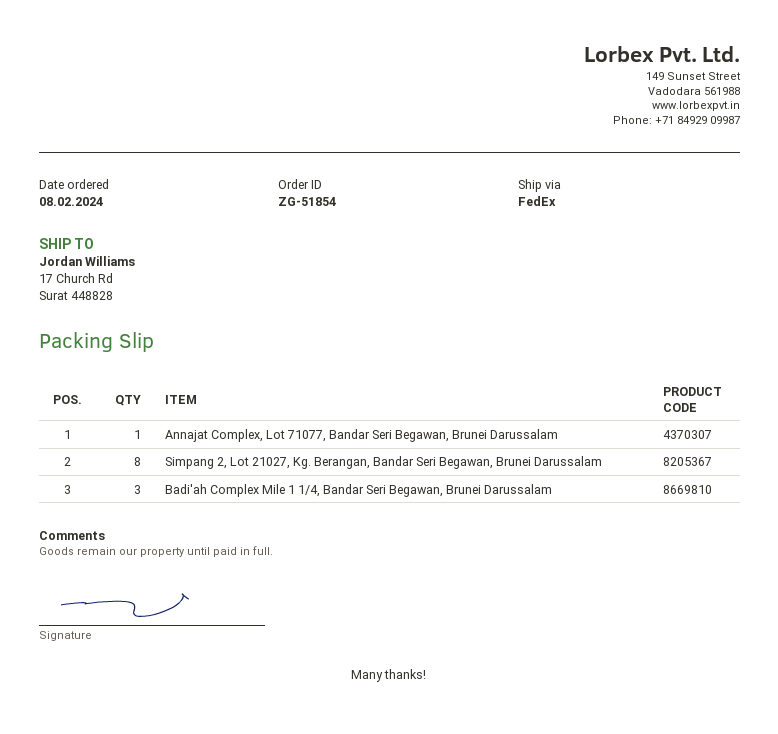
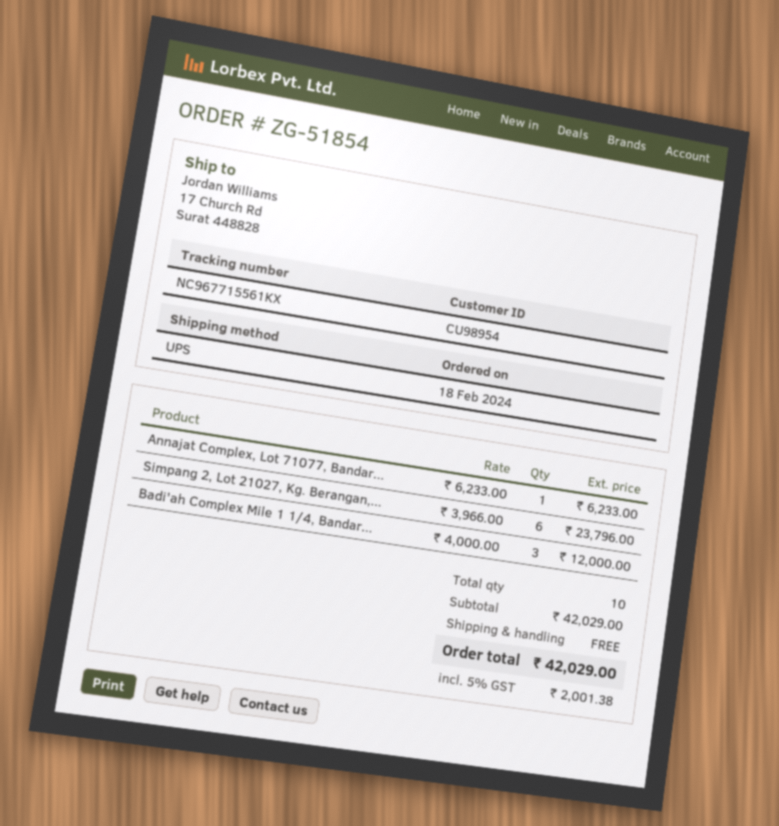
order date: 2024-02-08 -> 2024-02-18
shipping method: FedEx -> UPS
Simpang 2, Lot 21027, Kg. Berangan, Bandar Seri Begawan, Brunei Darussalam: 8 -> 6

